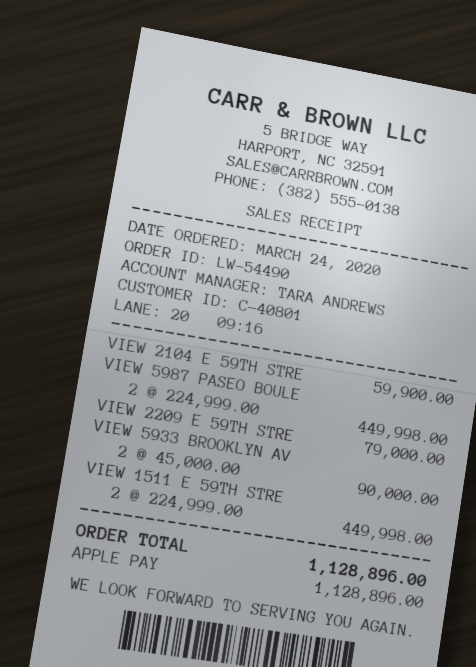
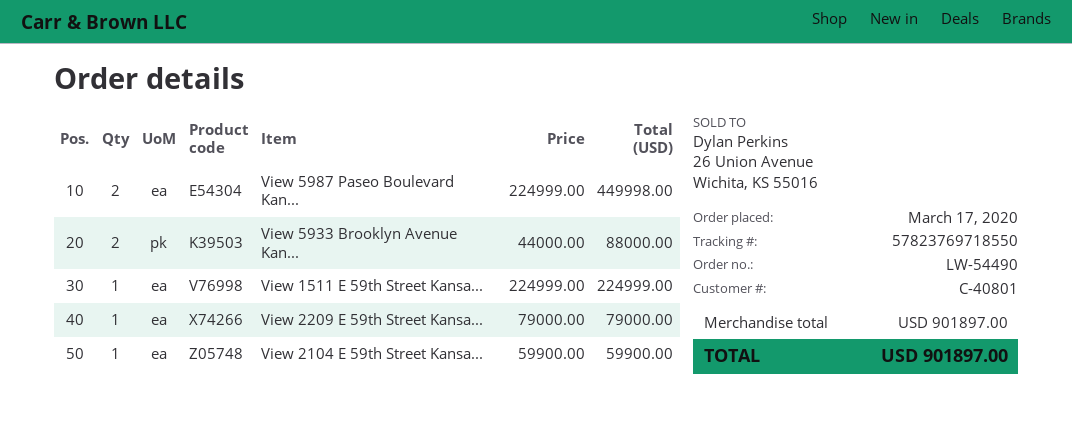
order date: 2020-03-24 -> 2020-03-17
VIEW 5933 BROOKLYN AV: 2 x 45000.00 = 90000.00 -> 2 x 44000.00 = 88000.00
VIEW 1511 E 59TH STRE: 2 x 224999.00 = 449998.00 -> 1 x 224999.00 = 224999.00
total: 1128896.00 -> 901897.00

